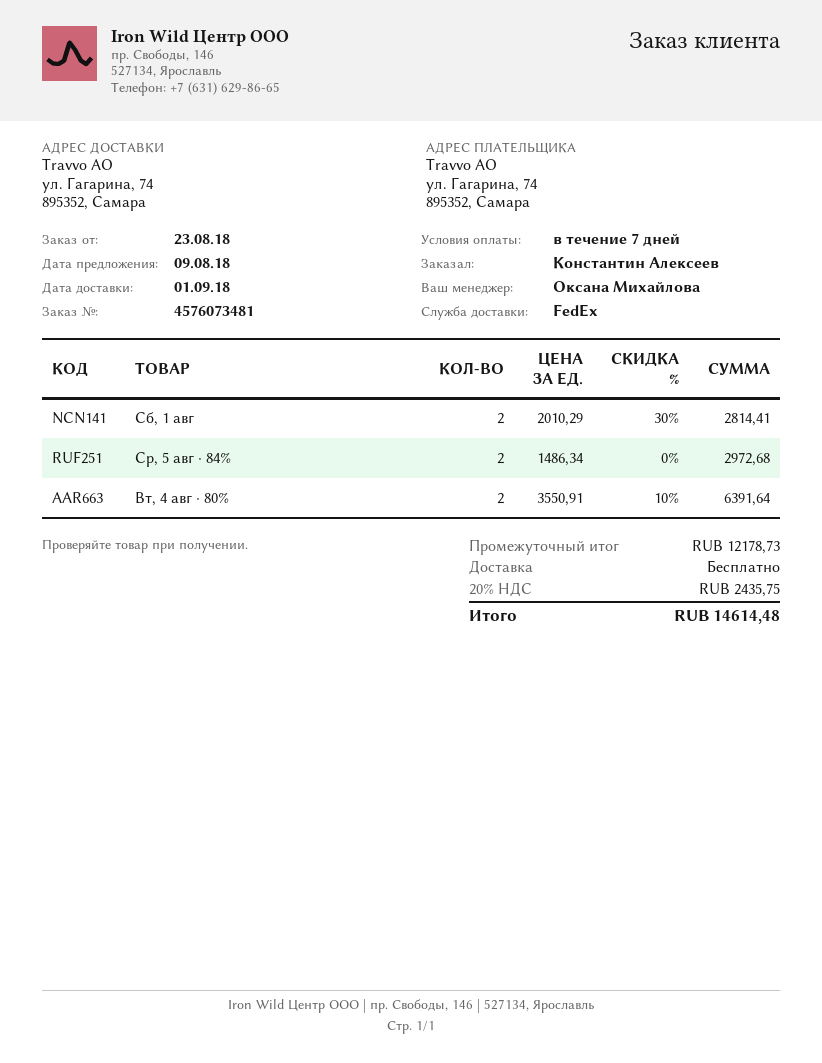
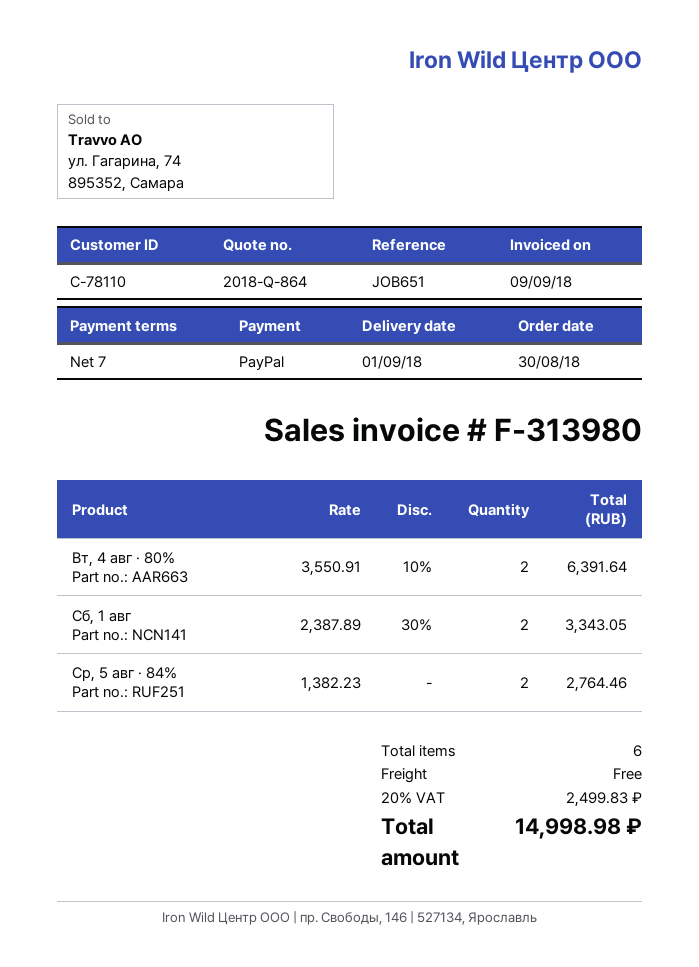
order date: 2018-08-23 -> 2018-08-30
Сб, 1 авг: 2 x 2010.29 - 30% = 2814.41 -> 2 x 2387.89 - 30% = 3343.05
Ср, 5 авг · 84%: 2 x 1486.34 = 2972.68 -> 2 x 1382.23 = 2764.46
tax: 20% = 2435.75 -> 20% = 2499.83
total: 14614.48 -> 14998.98

